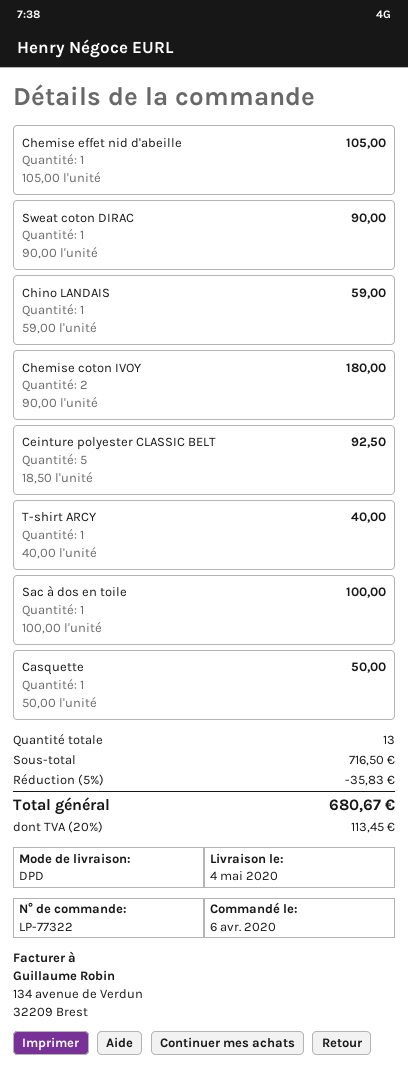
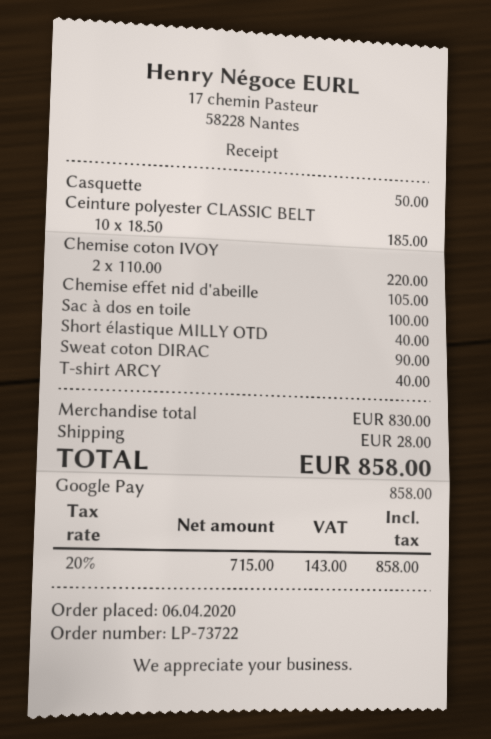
order number: LP-77322 -> LP-73722
Chino LANDAIS: 1 x 59.00 = 59.00 -> none
Chemise coton IVOY: 2 x 90.00 = 180.00 -> 2 x 110.00 = 220.00
Ceinture polyester CLASSIC BELT: 5 x 18.50 = 92.50 -> 10 x 18.50 = 185.00
Short élastique MILLY OTD: none -> 1 x 40.00 = 40.00
subtotal: 716.50 -> 830.00
discount: 5% = 35.83 -> none
shipping: none -> 28.00
tax: 20% = 113.45 -> 20% = 143.00
total: 680.67 -> 858.00

